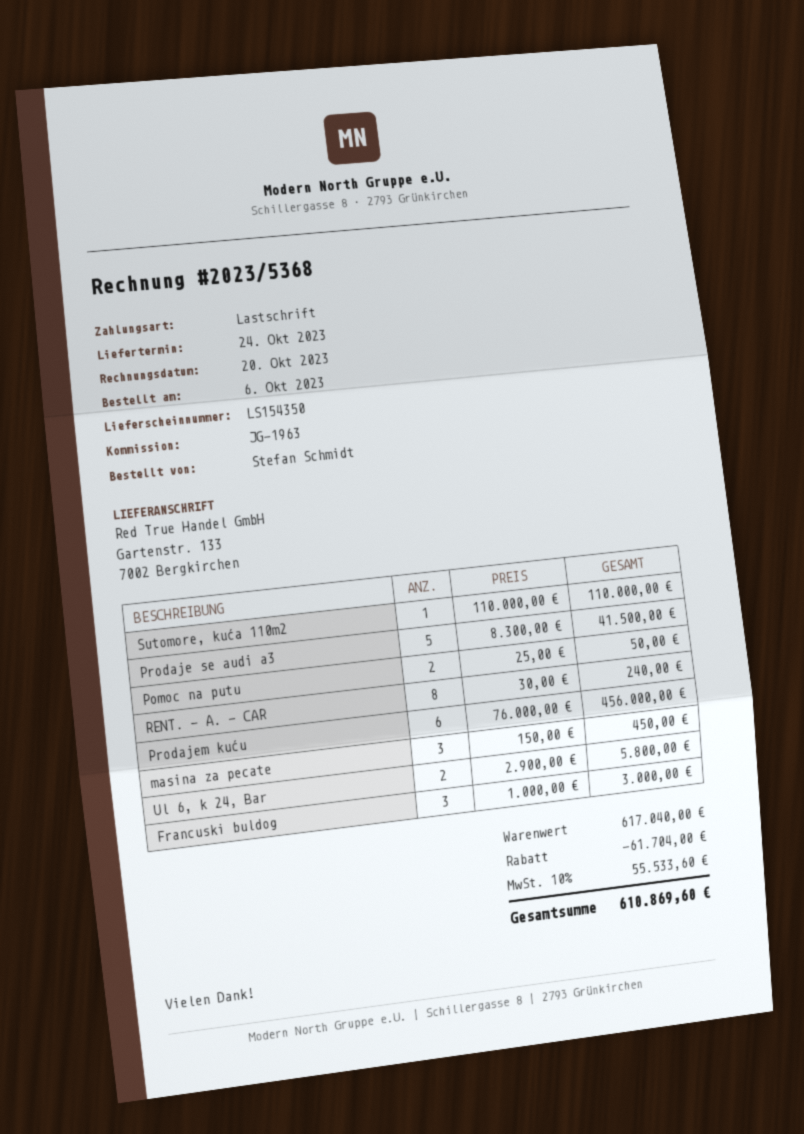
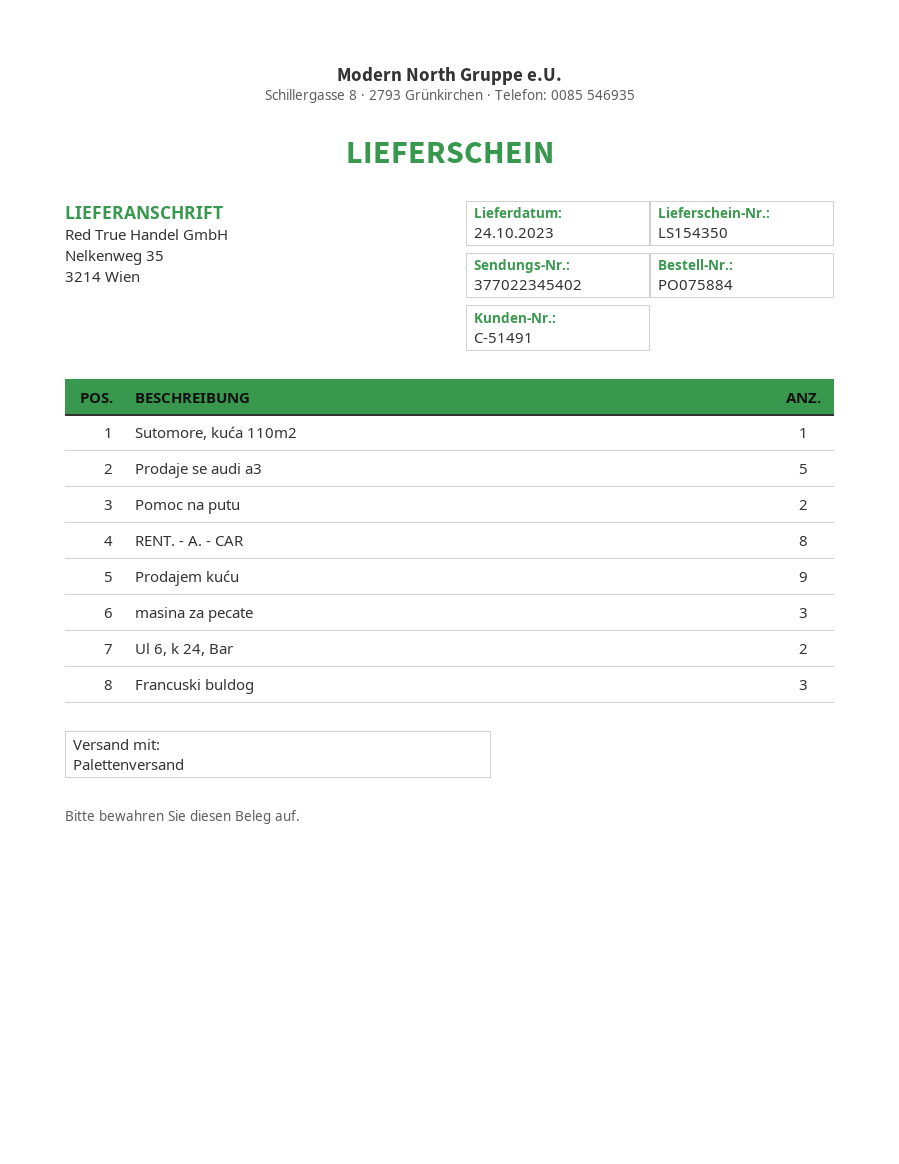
ship to: Gartenstr. 133, 7002 Bergkirchen -> Nelkenweg 35, 3214 Wien
Prodajem kuću: 6 -> 9

